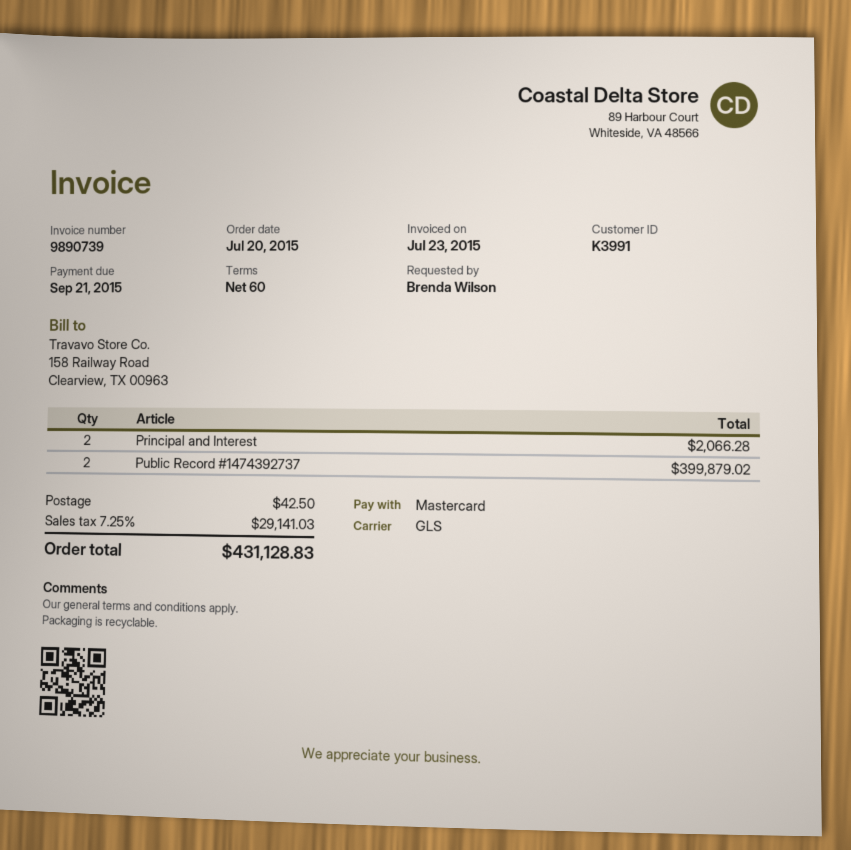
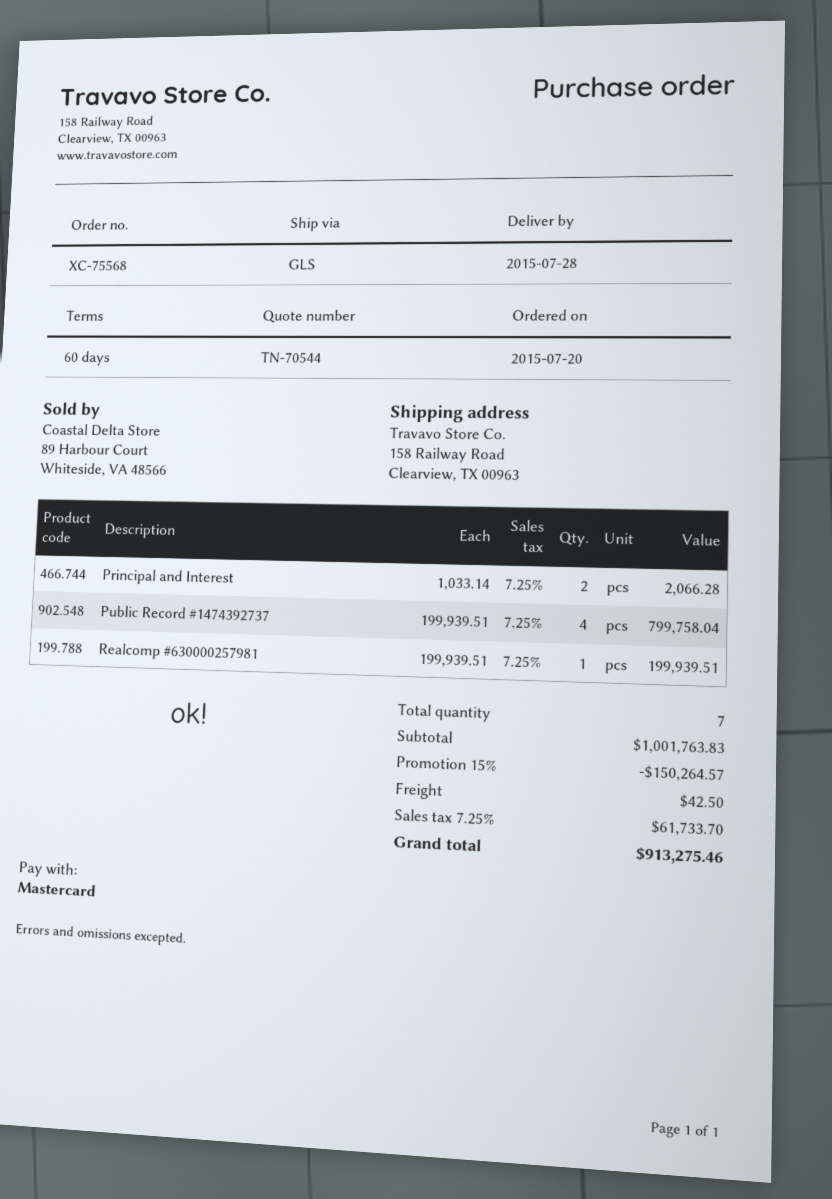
Public Record #1474392737: 2 for 399879.02 -> 4 for 799758.04
Realcomp #630000257981: none -> 1 for 199939.51
discount: none -> 15% = 150264.57
tax: 7.25% = 29141.03 -> 7.25% = 61733.70
total: 431128.83 -> 913275.46

